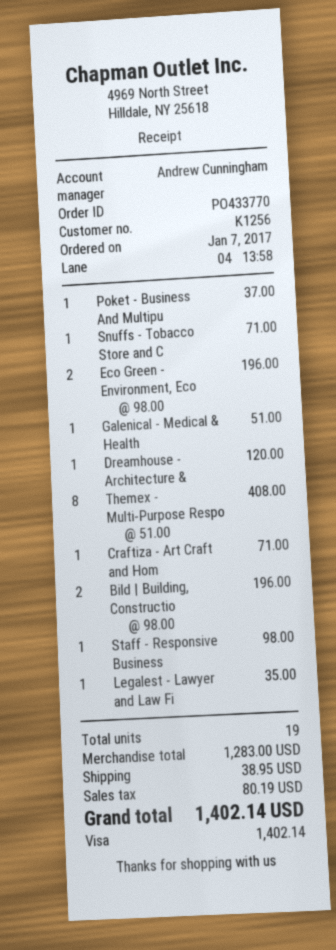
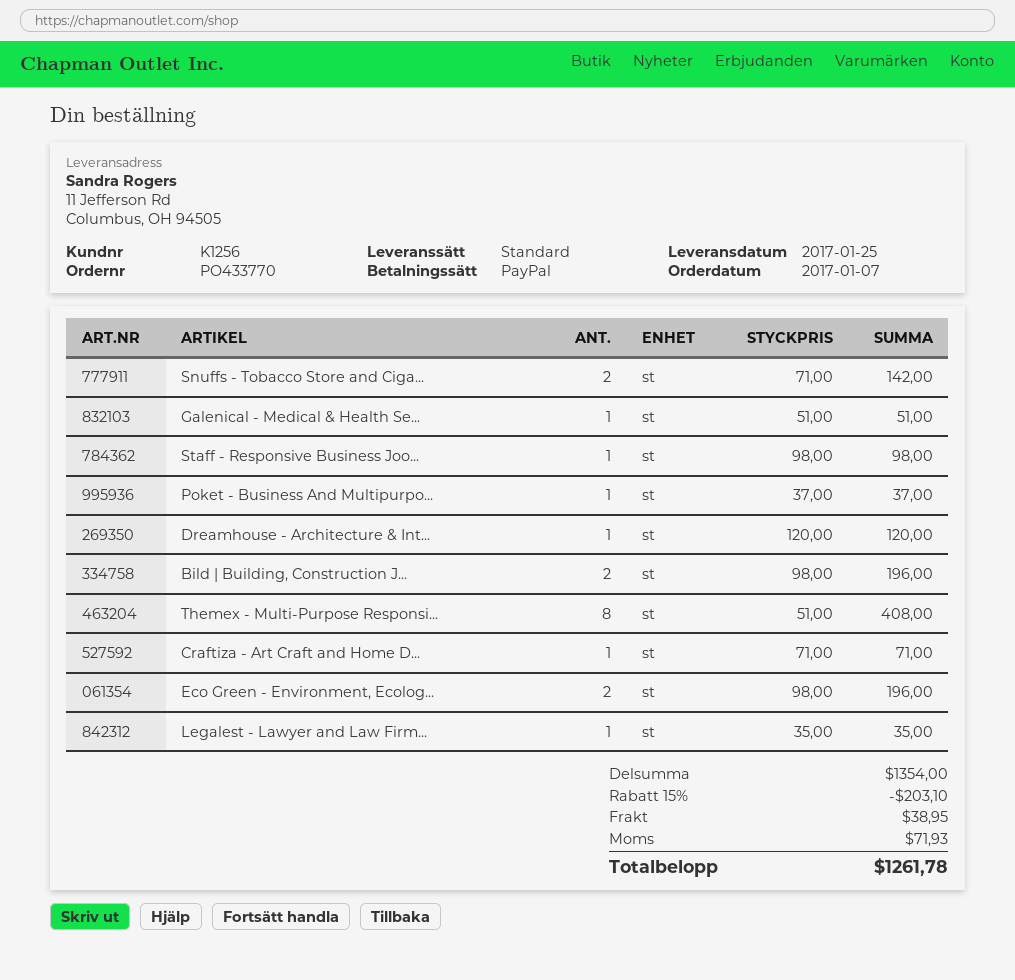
payment method: Visa -> PayPal
Snuffs - Tobacco Store and C: 1 x 71.00 = 71.00 -> 2 x 71.00 = 142.00
subtotal: 1283.00 -> 1354.00
discount: none -> 15% = 203.10
tax: 80.19 -> 71.93
total: 1402.14 -> 1261.78

